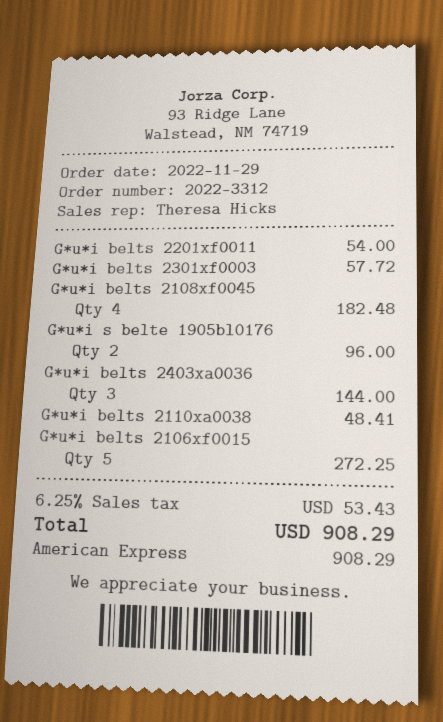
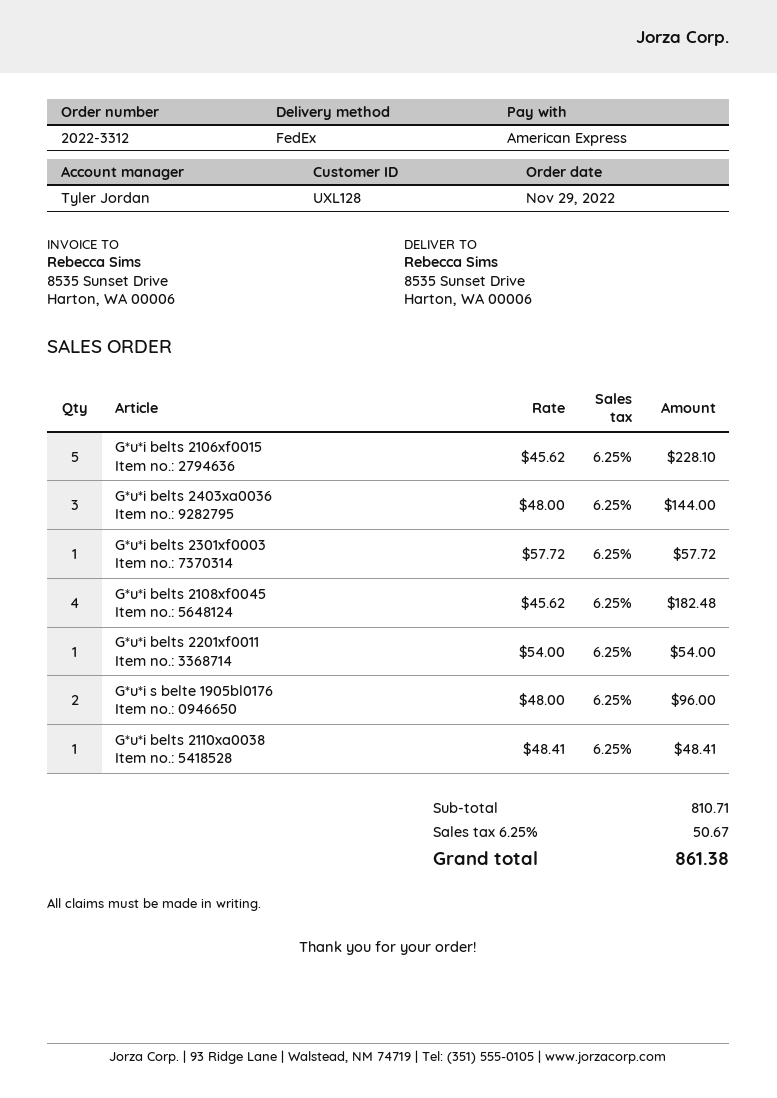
sales rep: Theresa Hicks -> Tyler Jordan
G*u*i belts 2106xf0015: 5 for 272.25 -> 5 for 228.10
tax: 6.25% = 53.43 -> 6.25% = 50.67
total: 908.29 -> 861.38

